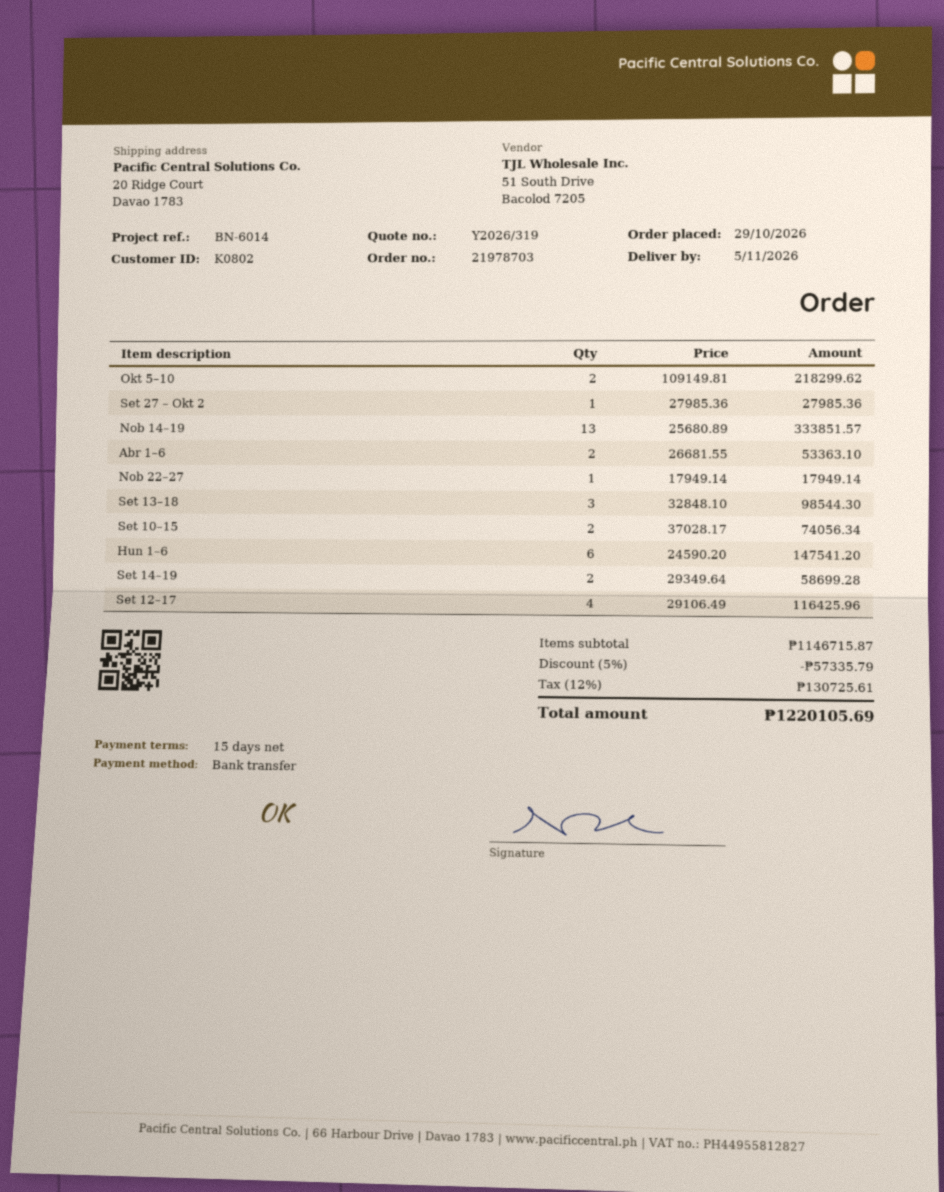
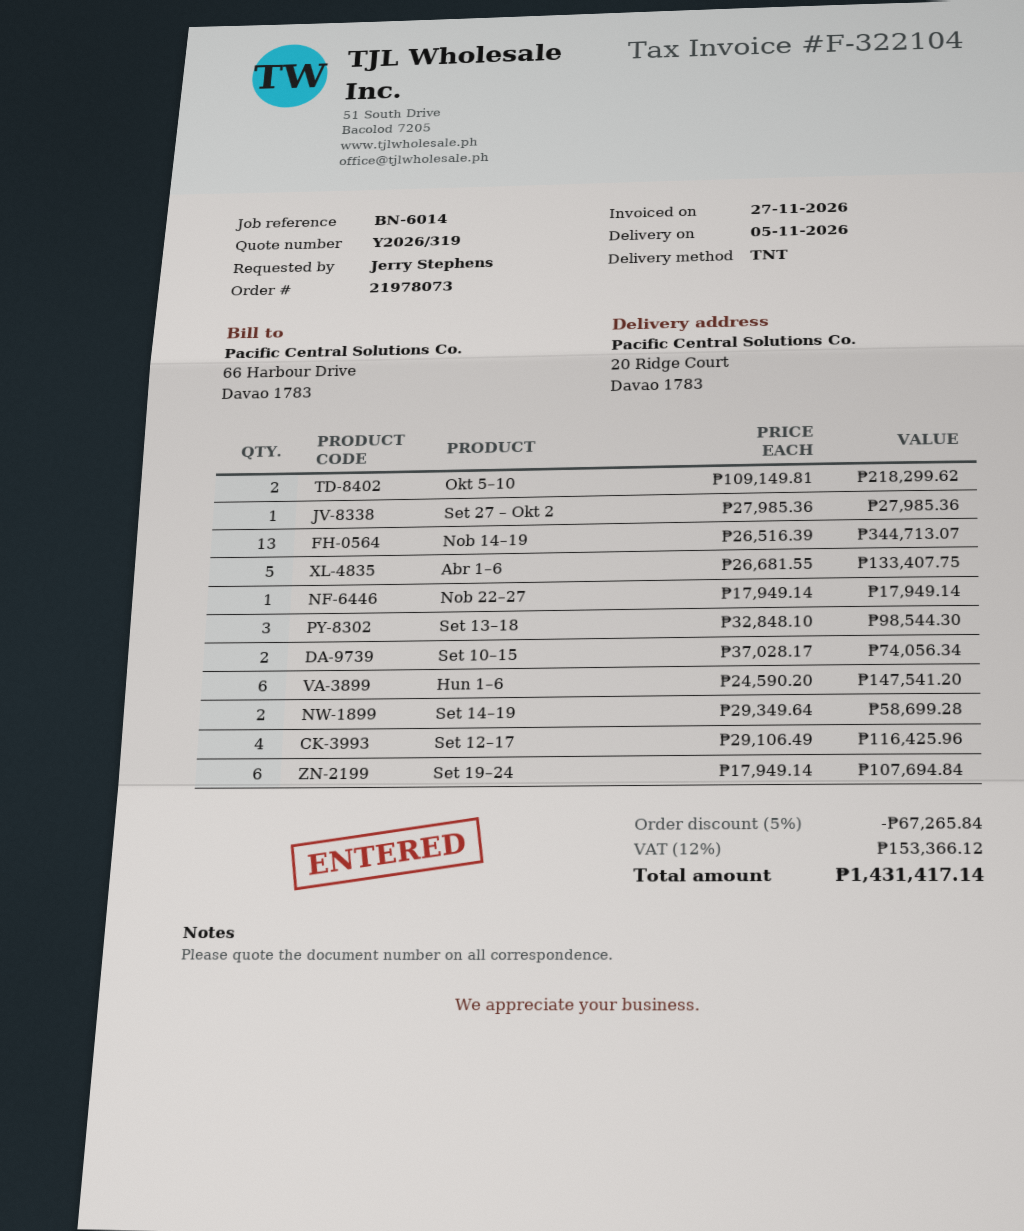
order number: 21978703 -> 21978073
Nob 14–19: 13 x 25680.89 = 333851.57 -> 13 x 26516.39 = 344713.07
Abr 1–6: 2 x 26681.55 = 53363.10 -> 5 x 26681.55 = 133407.75
Set 19–24: none -> 6 x 17949.14 = 107694.84
discount: 5% = 57335.79 -> 5% = 67265.84
tax: 12% = 130725.61 -> 12% = 153366.12
total: 1220105.69 -> 1431417.14

